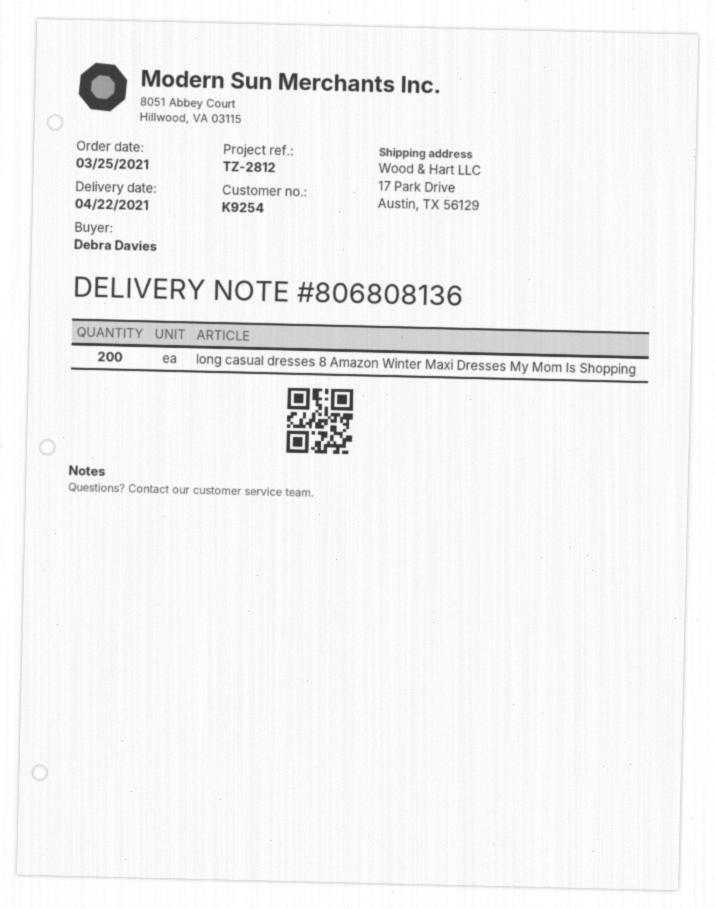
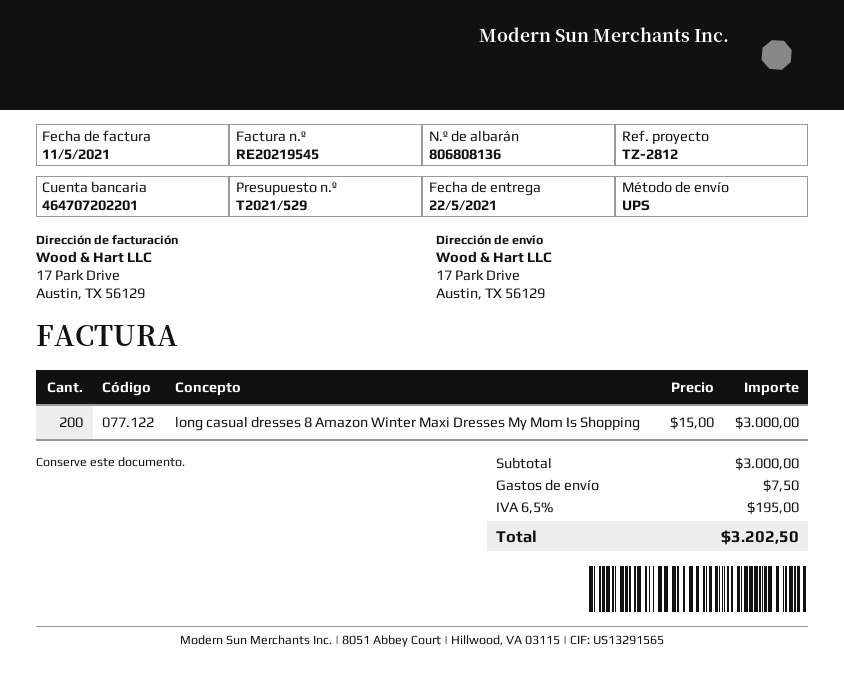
delivery date: 2021-04-22 -> 2021-05-22

